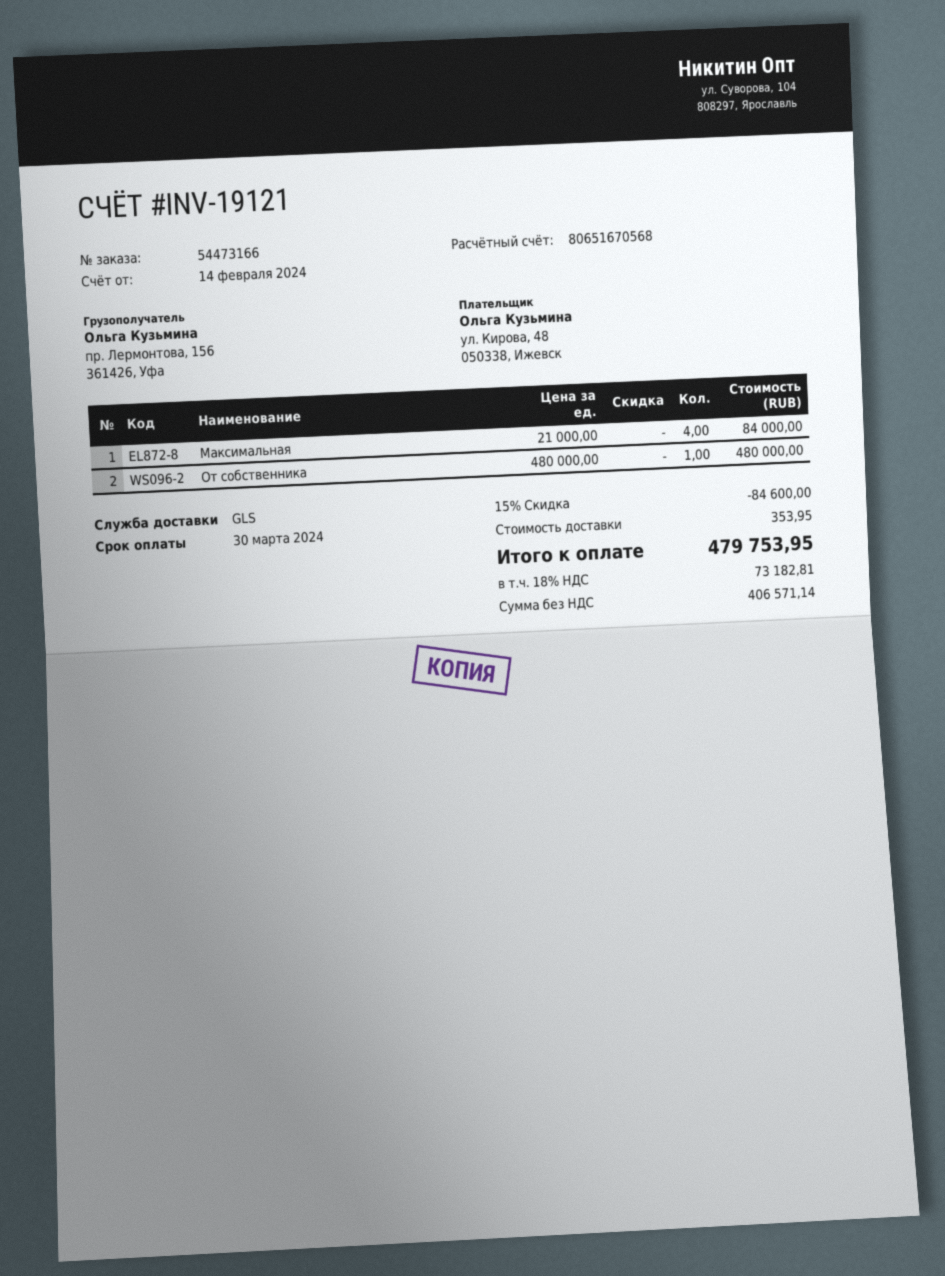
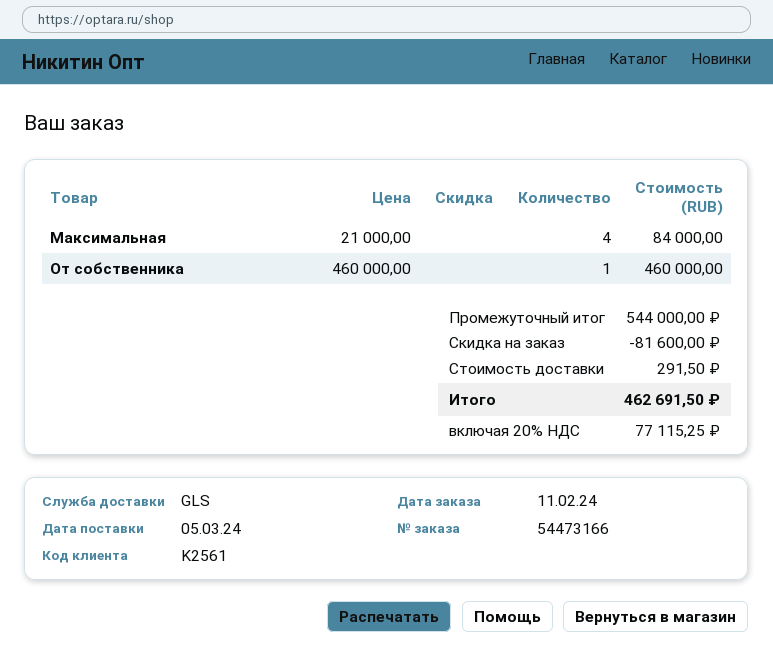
От собственника: 1 x 480000.00 = 480000.00 -> 1 x 460000.00 = 460000.00
discount: 84600.00 -> 81600.00
shipping: 353.95 -> 291.50
tax: 18% = 73182.81 -> 20% = 77115.25
total: 479753.95 -> 462691.50

